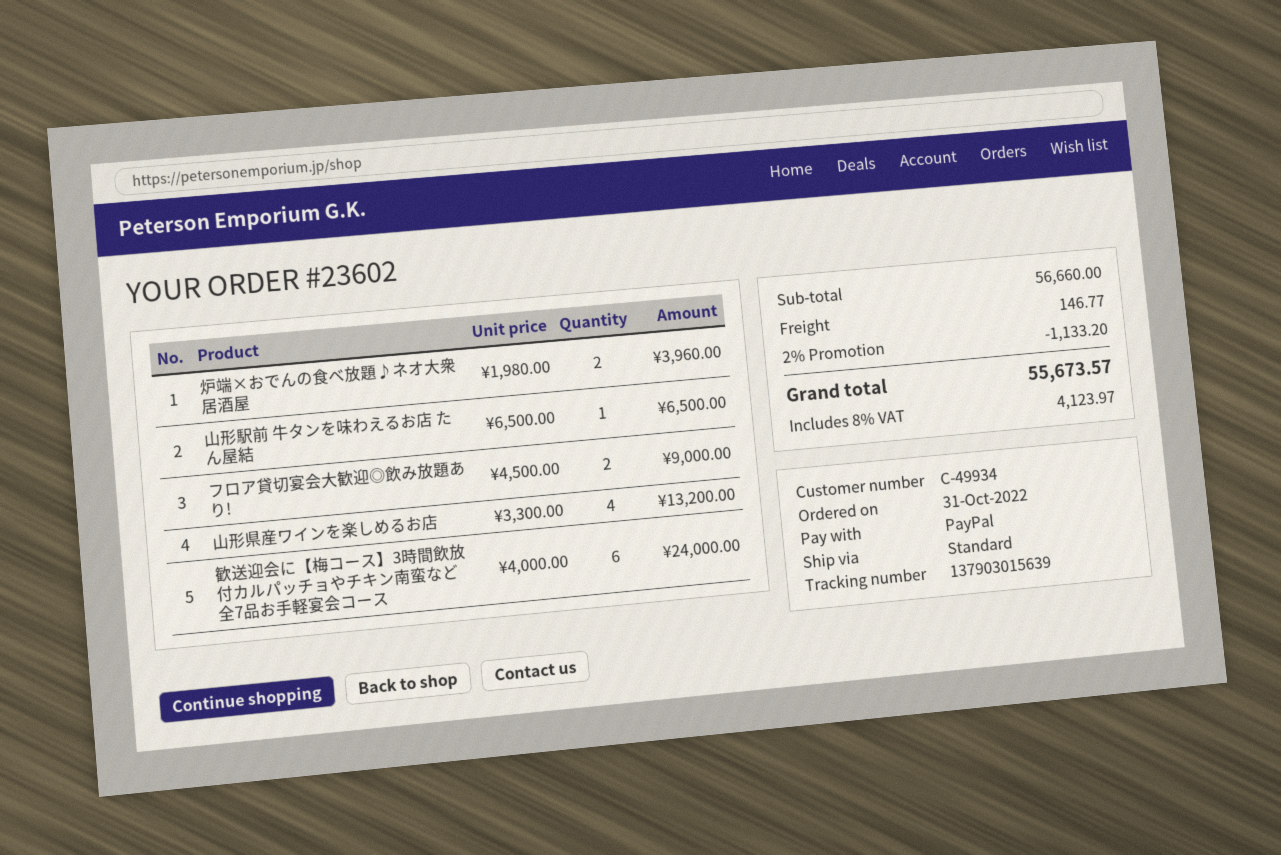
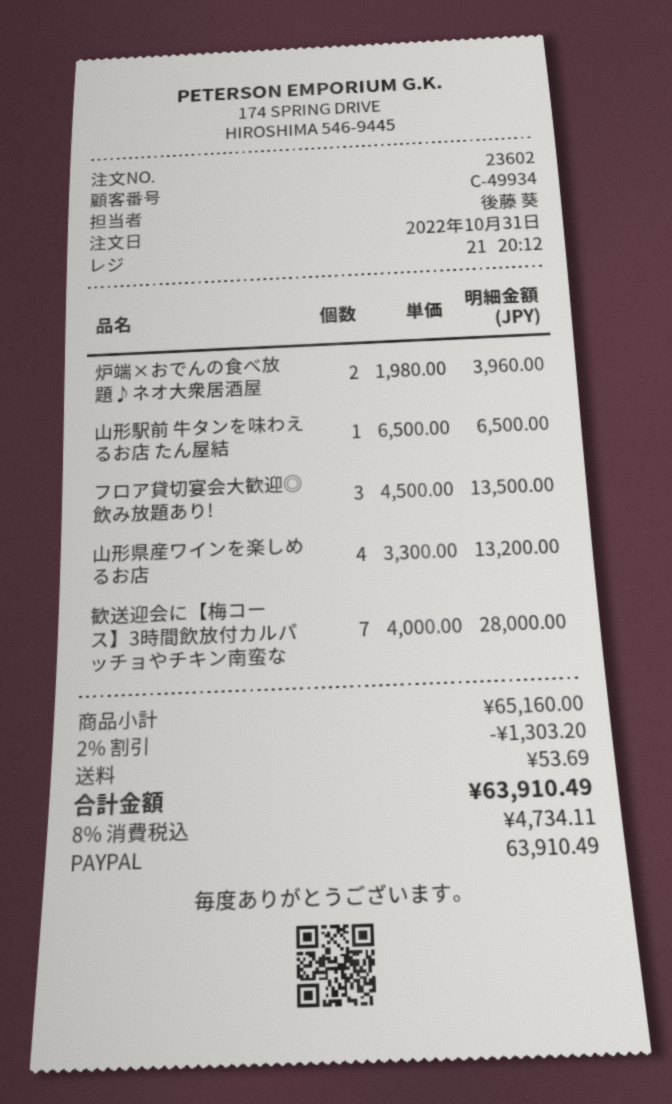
フロア貸切宴会大歓迎◎飲み放題あり!: 2 x 4500.00 = 9000.00 -> 3 x 4500.00 = 13500.00
歓送迎会に【梅コース】3時間飲放付カルパッチョやチキン南蛮など全7品お手軽宴会コース: 6 x 4000.00 = 24000.00 -> 7 x 4000.00 = 28000.00
subtotal: 56660.00 -> 65160.00
discount: 2% = 1133.20 -> 2% = 1303.20
shipping: 146.77 -> 53.69
tax: 8% = 4123.97 -> 8% = 4734.11
total: 55673.57 -> 63910.49

